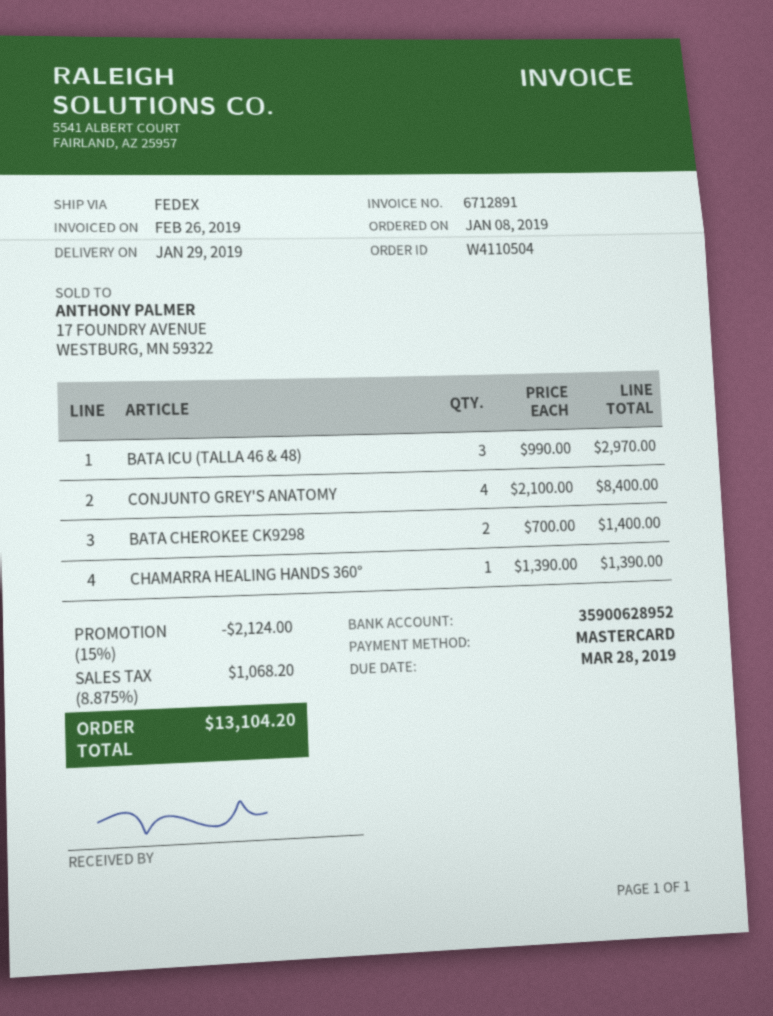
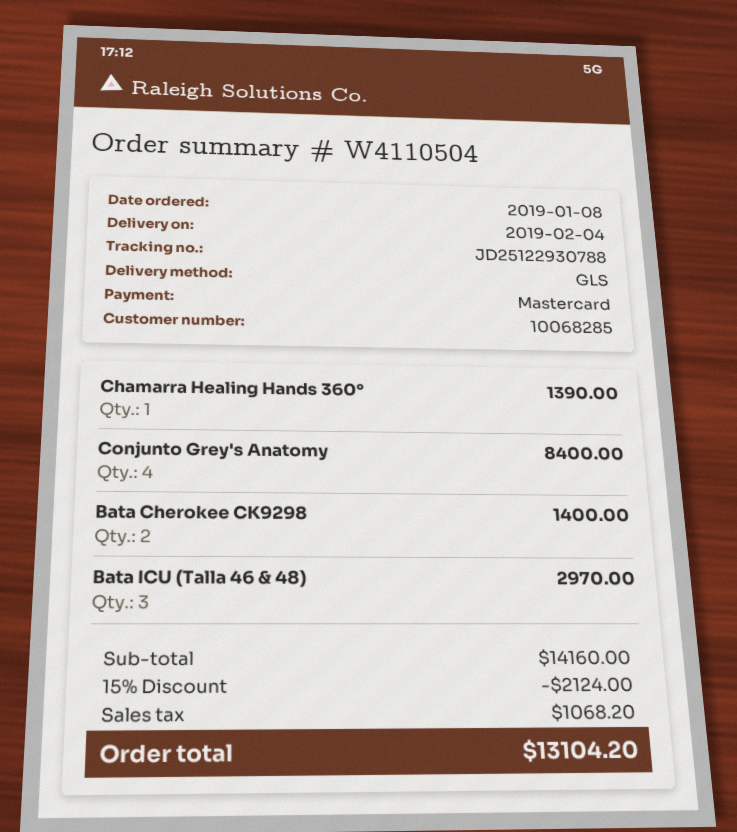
delivery date: 2019-01-29 -> 2019-02-04
shipping method: FedEx -> GLS

